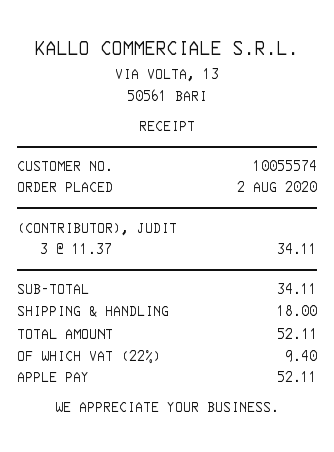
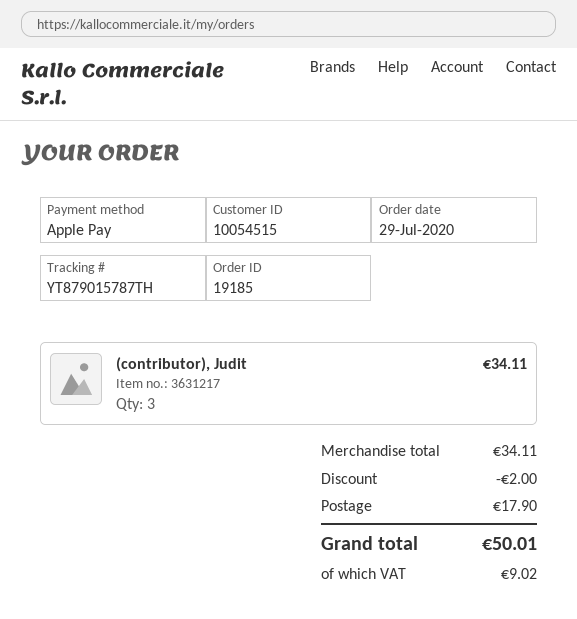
order date: 2020-08-02 -> 2020-07-29
customer number: 10055574 -> 10054515
discount: none -> 2.00
shipping: 18.00 -> 17.90
tax: 9.40 -> 9.02
total: 52.11 -> 50.01

